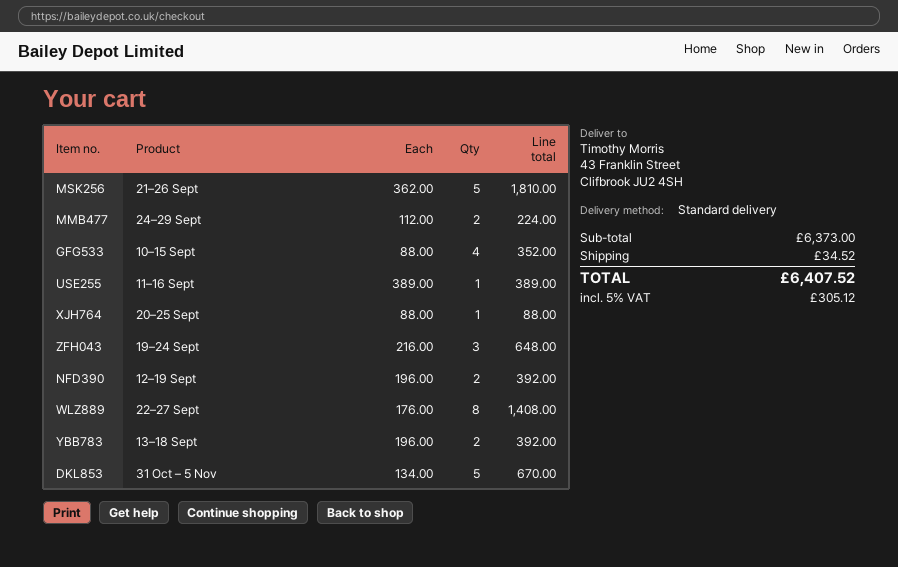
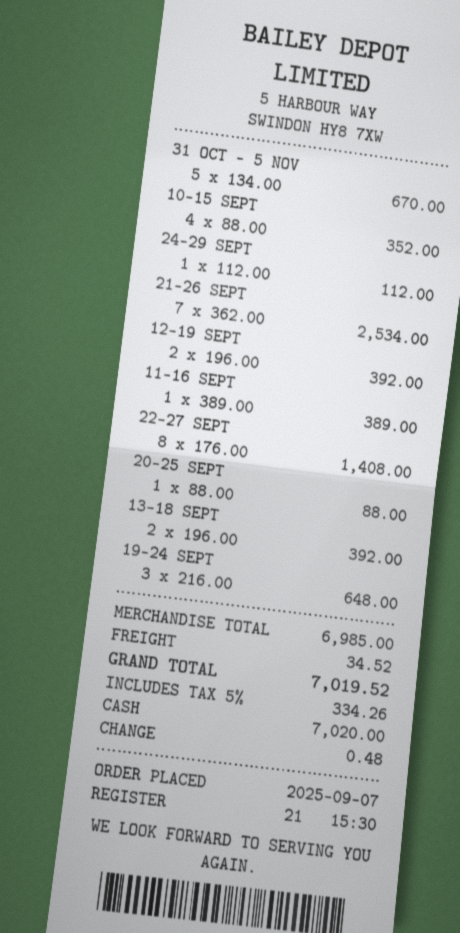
21–26 Sept: 5 x 362.00 = 1810.00 -> 7 x 362.00 = 2534.00
24–29 Sept: 2 x 112.00 = 224.00 -> 1 x 112.00 = 112.00
subtotal: 6373.00 -> 6985.00
tax: 5% = 305.12 -> 5% = 334.26
total: 6407.52 -> 7019.52

